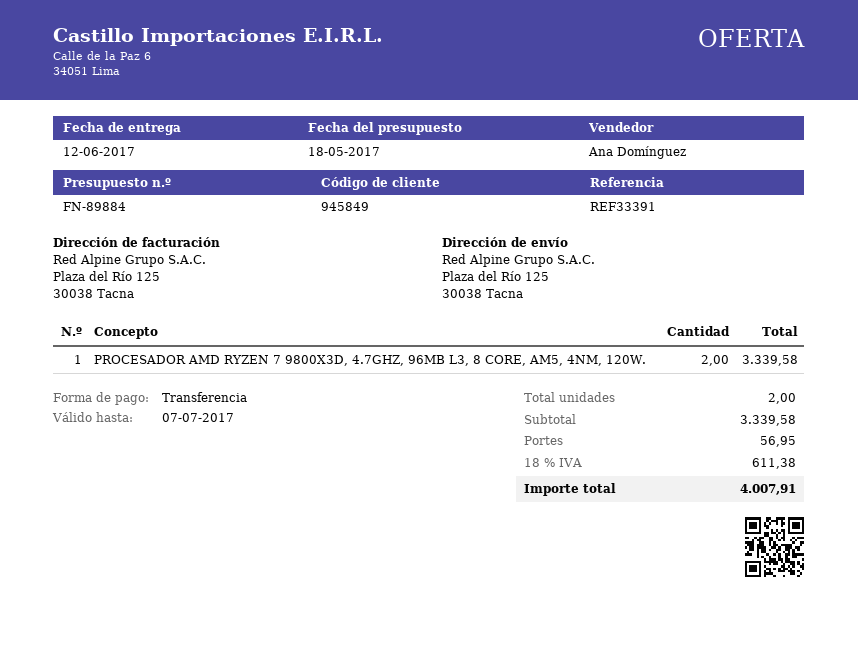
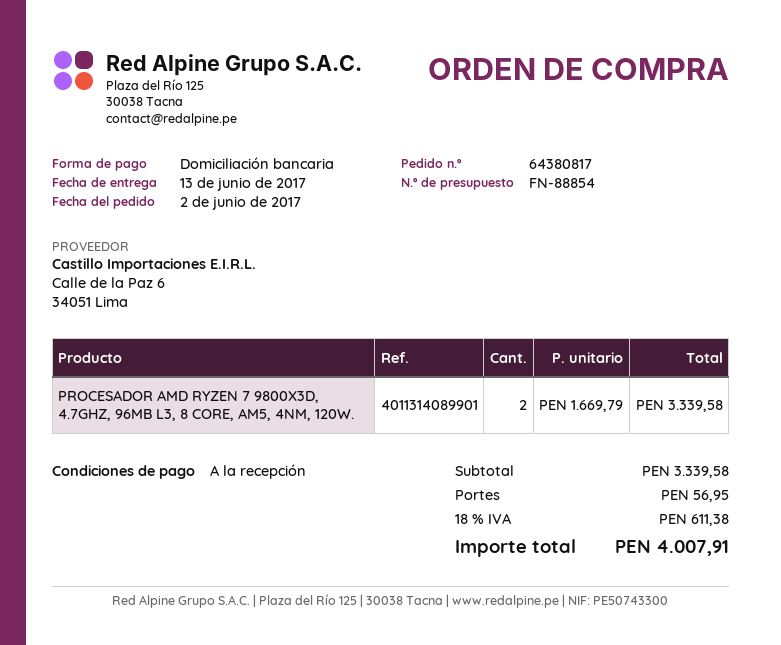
quote number: FN-89884 -> FN-88854
delivery date: 2017-06-12 -> 2017-06-13
payment method: bank transfer -> direct debit

